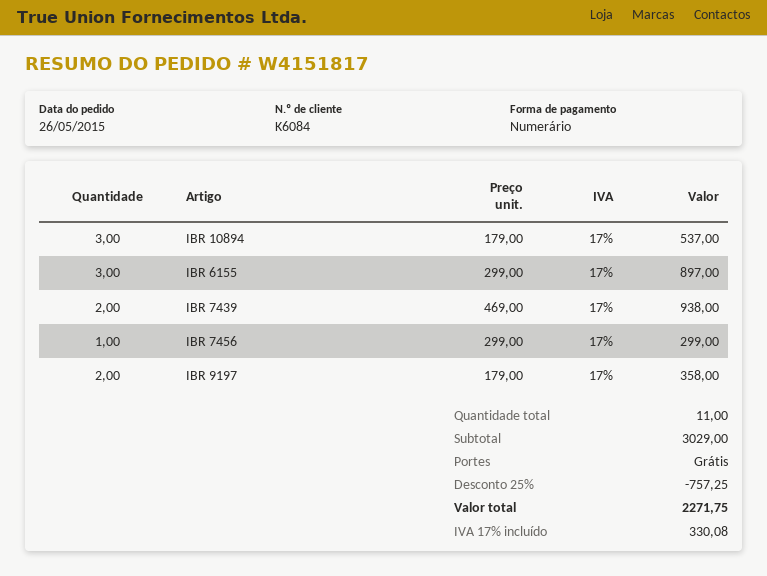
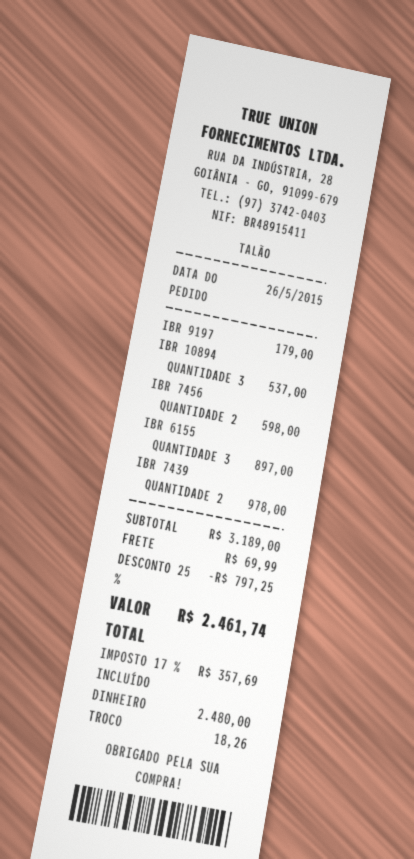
IBR 7439: 2 for 938.00 -> 2 for 978.00
IBR 7456: 1 for 299.00 -> 2 for 598.00
IBR 9197: 2 for 358.00 -> 1 for 179.00
subtotal: 3029.00 -> 3189.00
discount: 25% = 757.25 -> 25% = 797.25
shipping: 0.00 -> 69.99
tax: 17% = 330.08 -> 17% = 357.69
total: 2271.75 -> 2461.74

